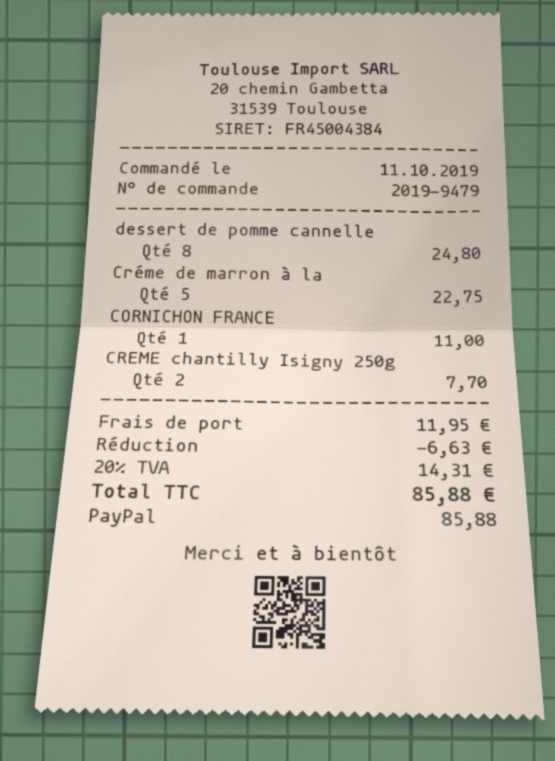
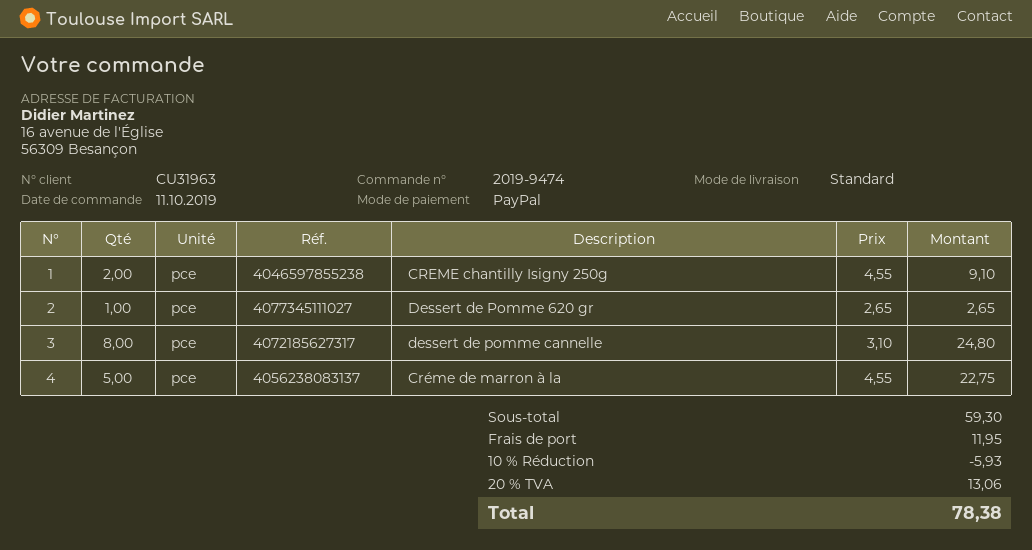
order number: 2019-9479 -> 2019-9474
CORNICHON FRANCE: 1 for 11.00 -> none
CREME chantilly Isigny 250g: 2 for 7.70 -> 2 for 9.10
Dessert de Pomme 620 gr: none -> 1 for 2.65
discount: 6.63 -> 5.93
tax: 20% = 14.31 -> 20% = 13.06
total: 85.88 -> 78.38

